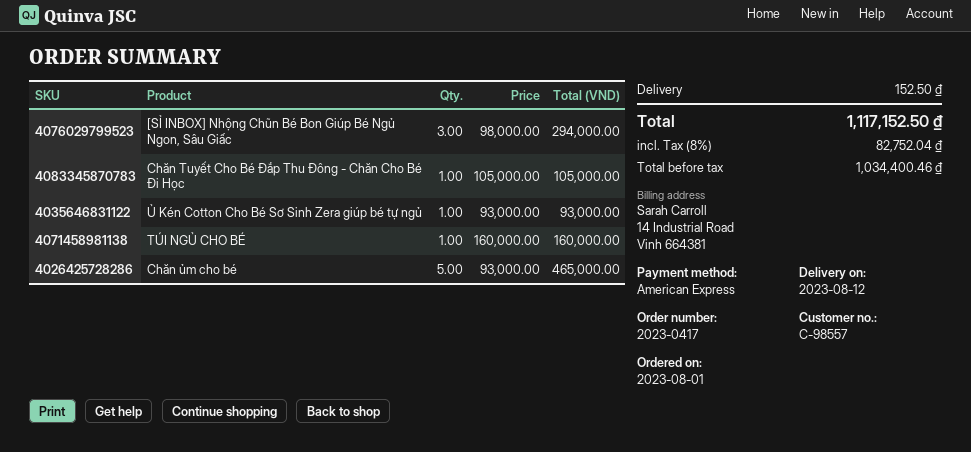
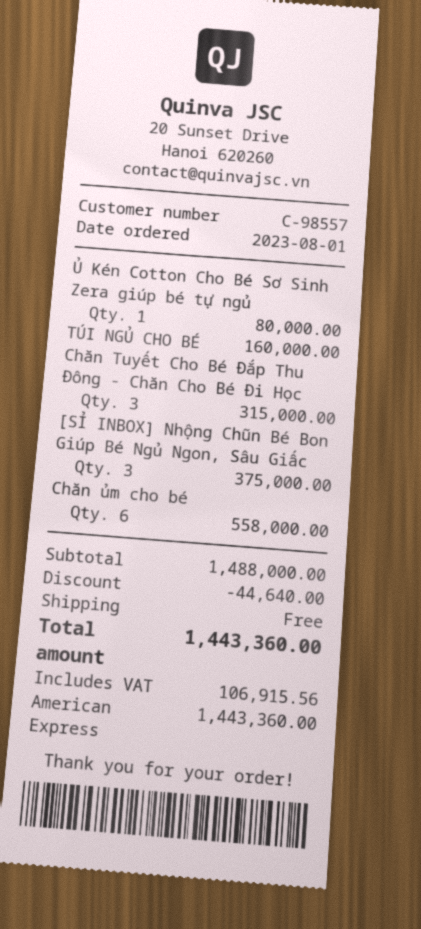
[SỈ INBOX] Nhộng Chũn Bé Bon Giúp Bé Ngủ Ngon, Sâu Giấc: 3 for 294000.00 -> 3 for 375000.00
Chăn Tuyết Cho Bé Đắp Thu Đông - Chăn Cho Bé Đi Học: 1 for 105000.00 -> 3 for 315000.00
Ủ Kén Cotton Cho Bé Sơ Sinh Zera giúp bé tự ngủ: 1 for 93000.00 -> 1 for 80000.00
Chăn ủm cho bé: 5 for 465000.00 -> 6 for 558000.00
discount: none -> 44640.00
shipping: 152.50 -> 0.00
tax: 82752.04 -> 106915.56
total: 1117152.50 -> 1443360.00

